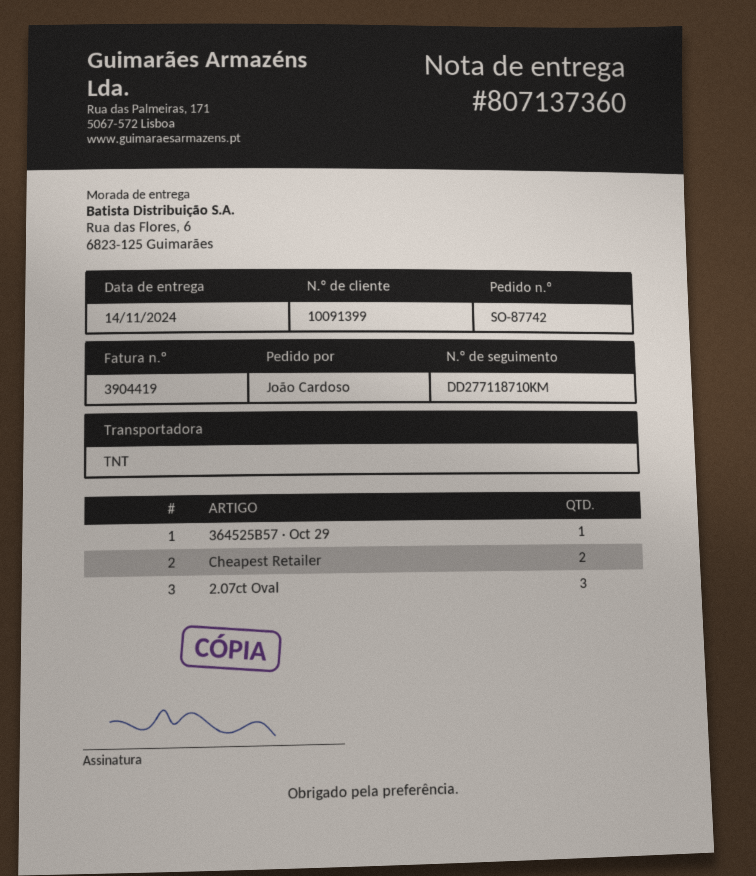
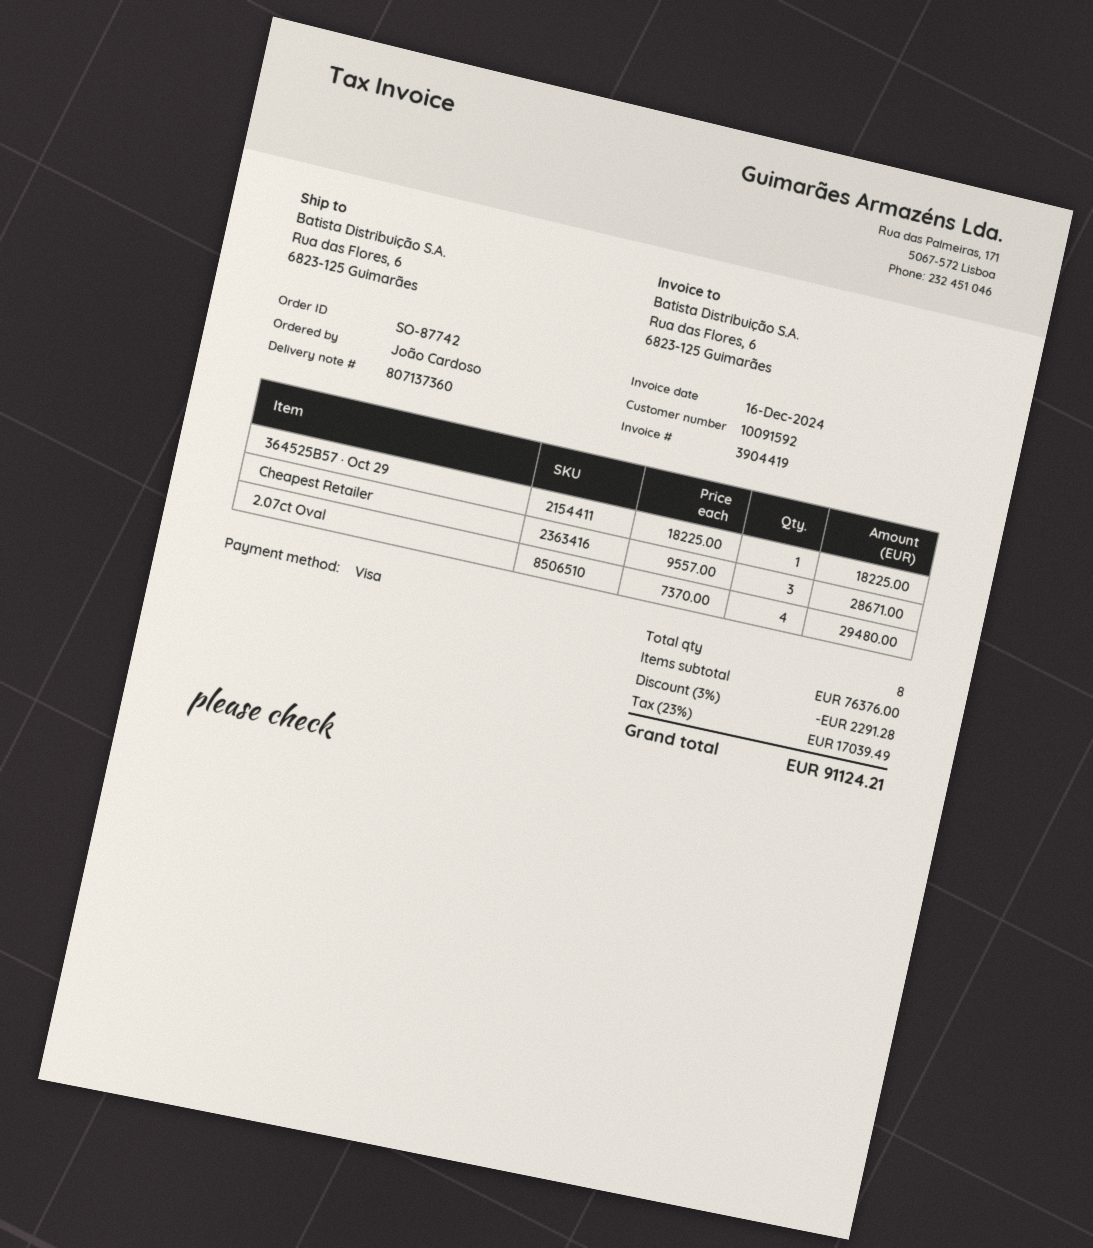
customer number: 10091399 -> 10091592
Cheapest Retailer: 2 -> 3
2.07ct Oval: 3 -> 4

